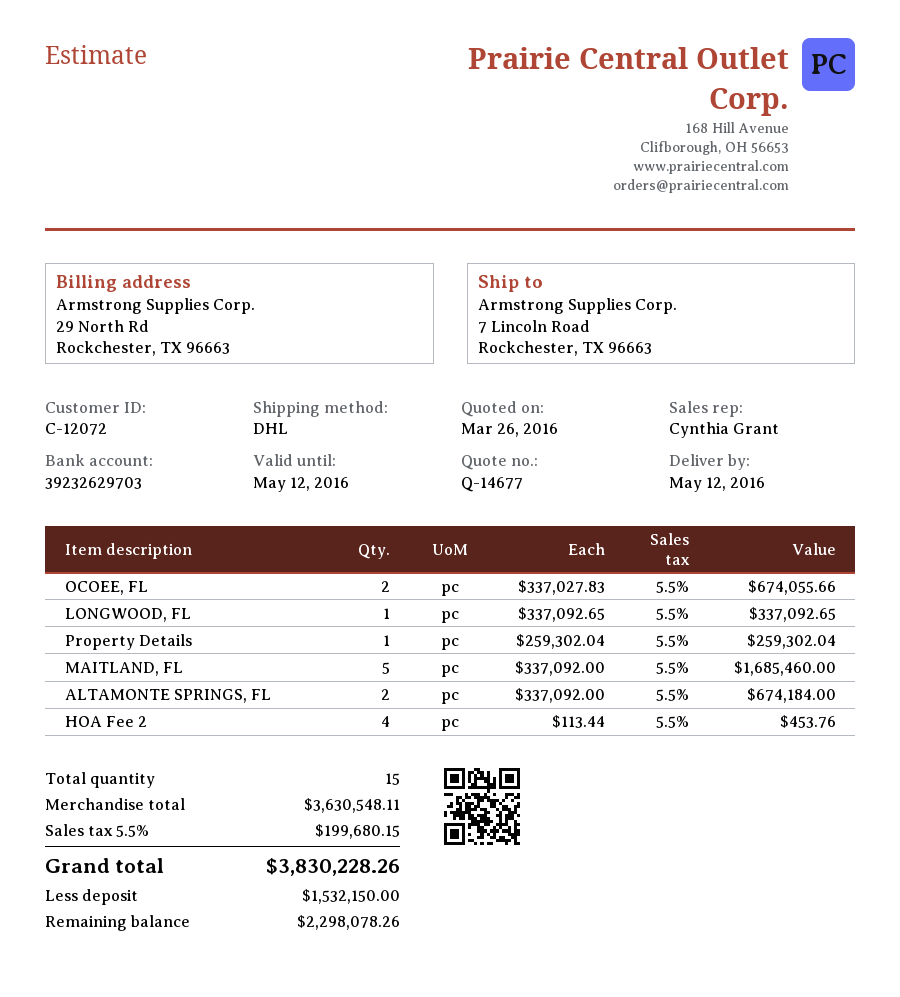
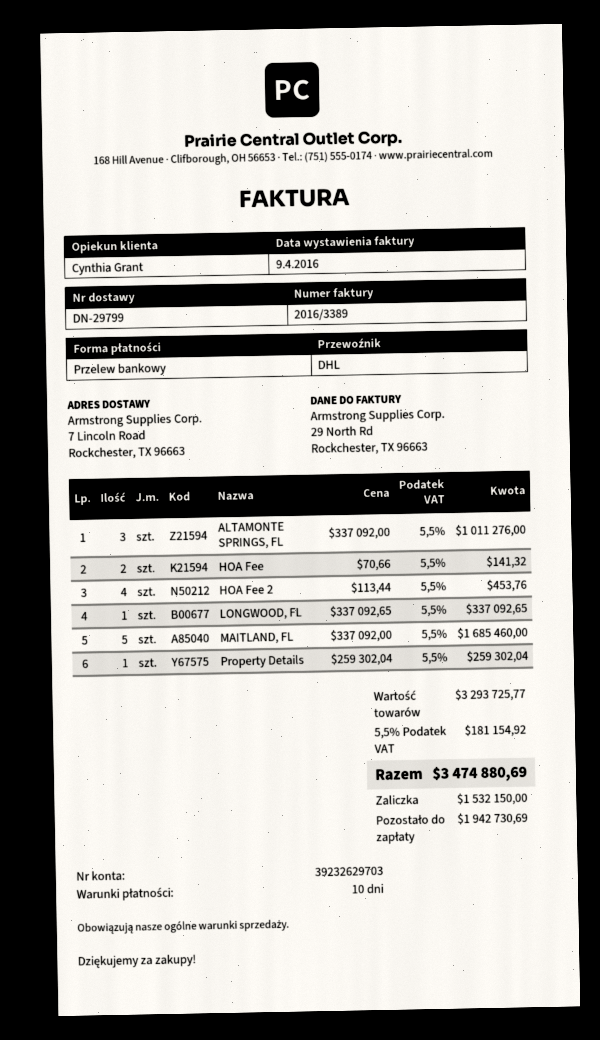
OCOEE, FL: 2 x 337027.83 = 674055.66 -> none
ALTAMONTE SPRINGS, FL: 2 x 337092.00 = 674184.00 -> 3 x 337092.00 = 1011276.00
HOA Fee: none -> 2 x 70.66 = 141.32
subtotal: 3630548.11 -> 3293725.77
tax: 5.5% = 199680.15 -> 5.5% = 181154.92
total: 3830228.26 -> 3474880.69
balance: 2298078.26 -> 1942730.69

